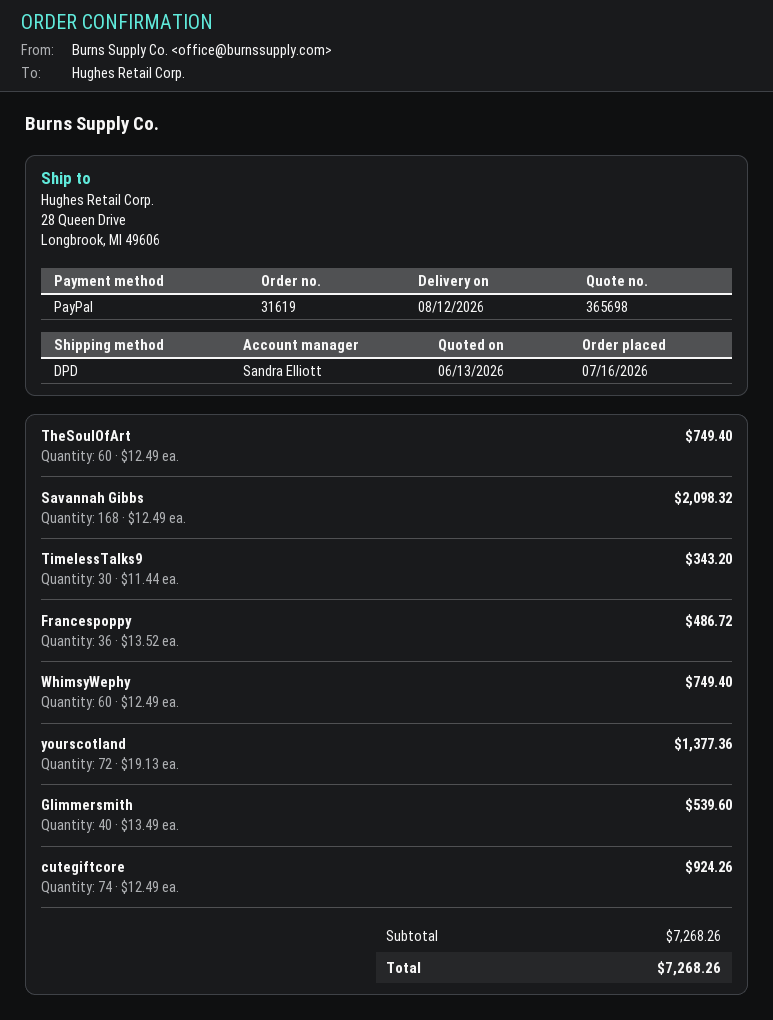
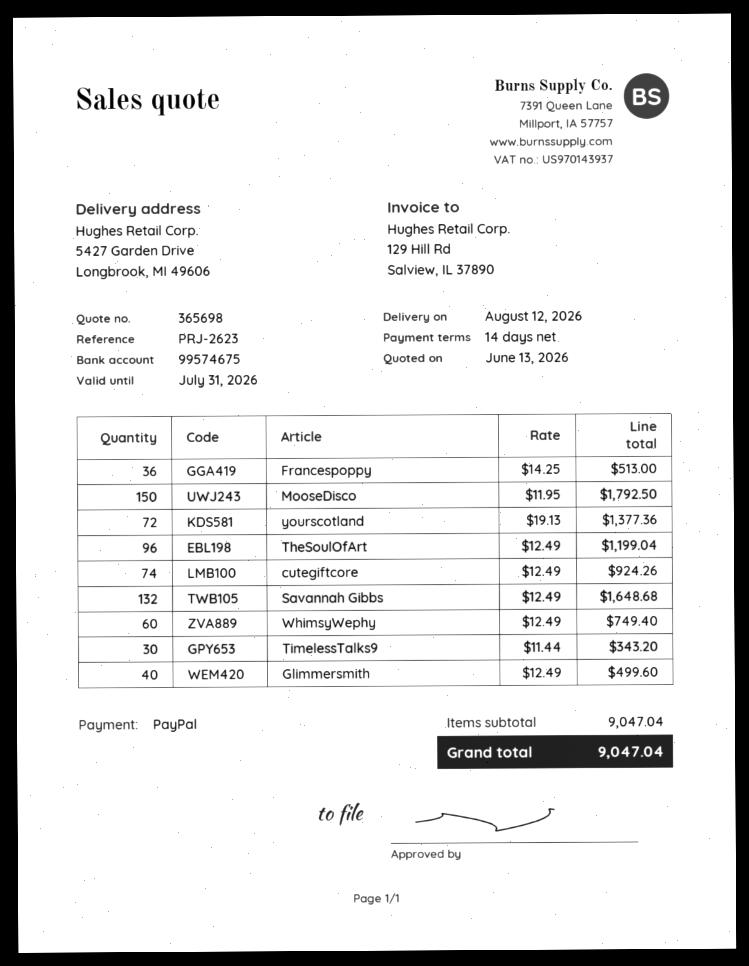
ship to: 28 Queen Drive, Longbrook, MI 49606 -> 5427 Garden Drive, Longbrook, MI 49606
TheSoulOfArt: 60 x 12.49 = 749.40 -> 96 x 12.49 = 1199.04
Savannah Gibbs: 168 x 12.49 = 2098.32 -> 132 x 12.49 = 1648.68
Francespoppy: 36 x 13.52 = 486.72 -> 36 x 14.25 = 513.00
Glimmersmith: 40 x 13.49 = 539.60 -> 40 x 12.49 = 499.60
MooseDisco: none -> 150 x 11.95 = 1792.50
subtotal: 7268.26 -> 9047.04
total: 7268.26 -> 9047.04

